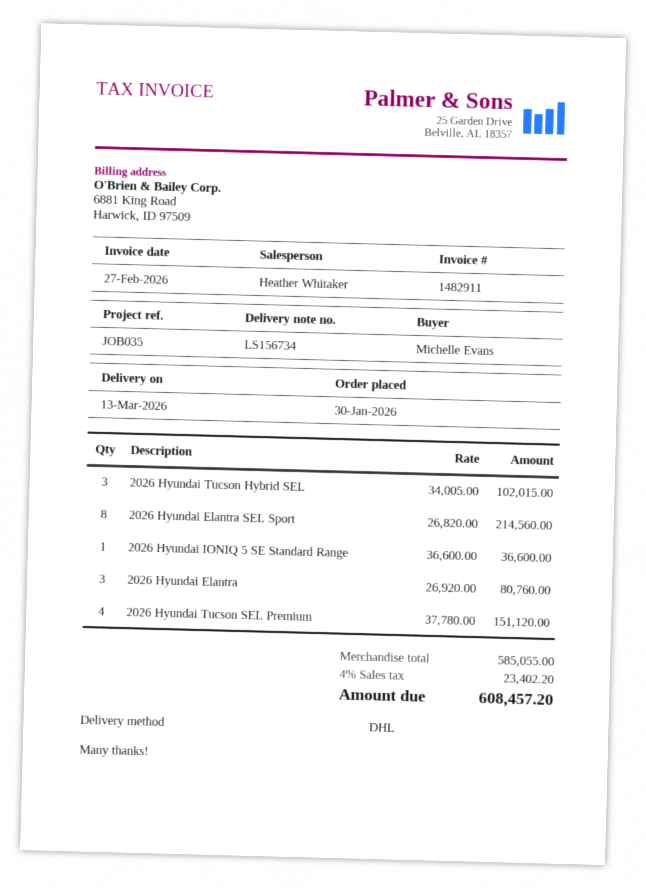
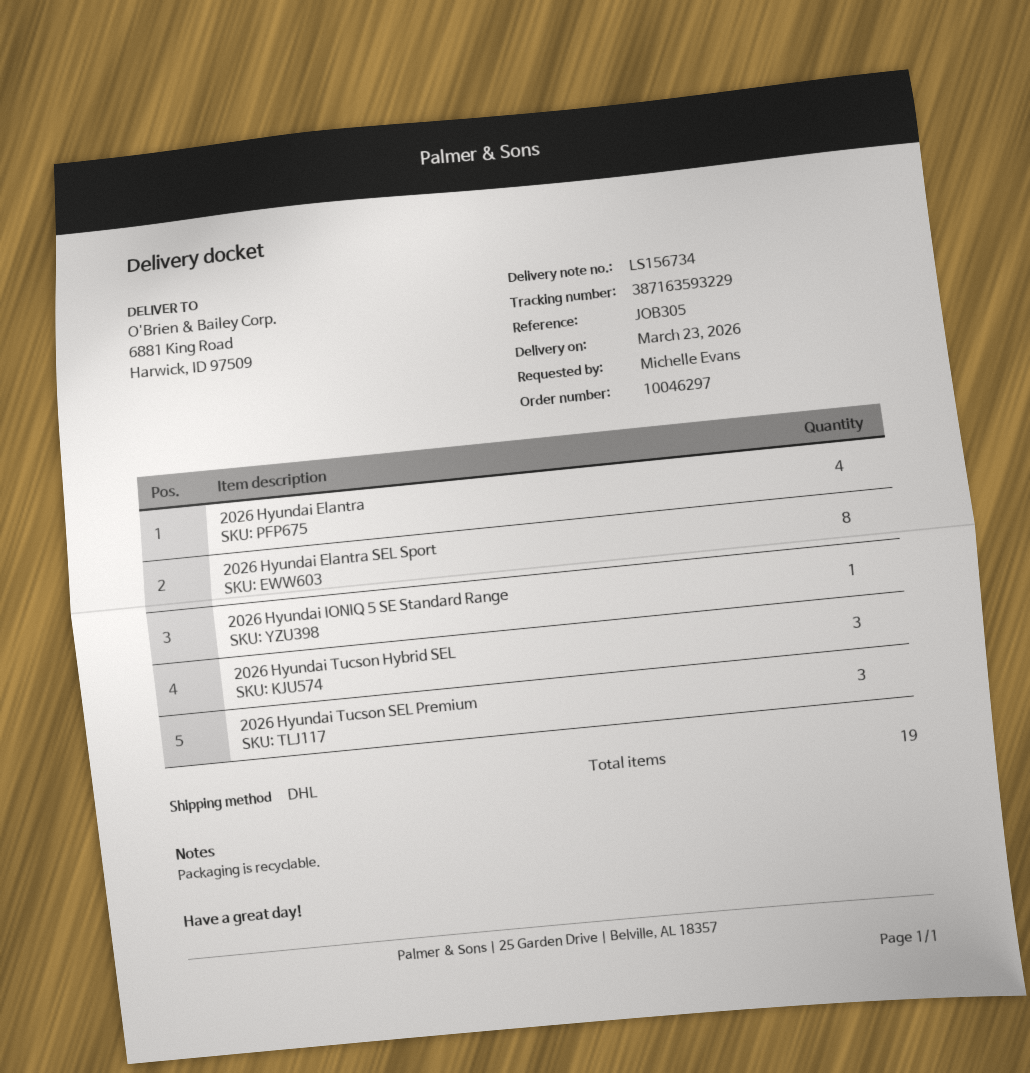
delivery date: 2026-03-13 -> 2026-03-23
reference: JOB035 -> JOB305
2026 Hyundai Elantra: 3 -> 4
2026 Hyundai Tucson SEL Premium: 4 -> 3

